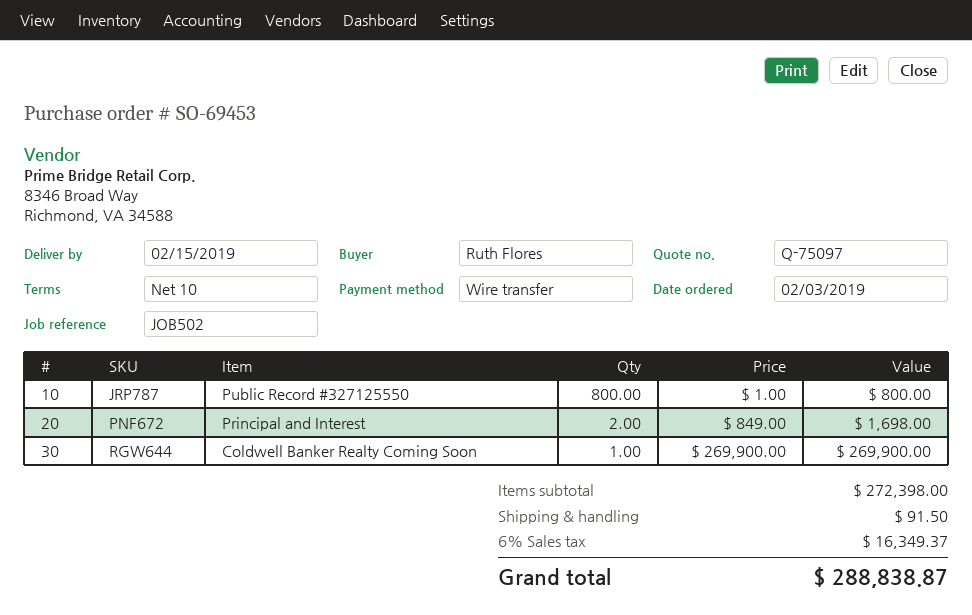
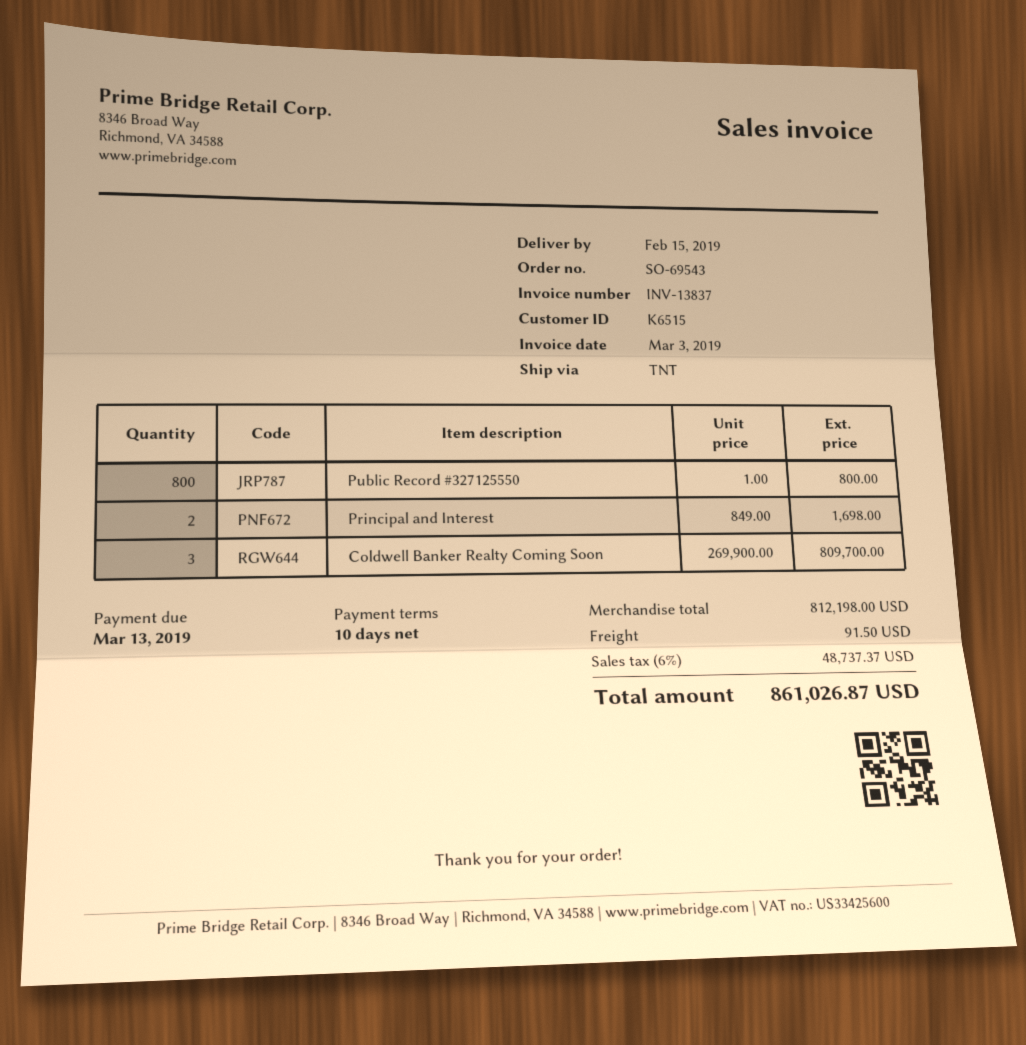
order number: SO-69453 -> SO-69543
Coldwell Banker Realty Coming Soon: 1 x 269900.00 = 269900.00 -> 3 x 269900.00 = 809700.00
subtotal: 272398.00 -> 812198.00
tax: 6% = 16349.37 -> 6% = 48737.37
total: 288838.87 -> 861026.87

